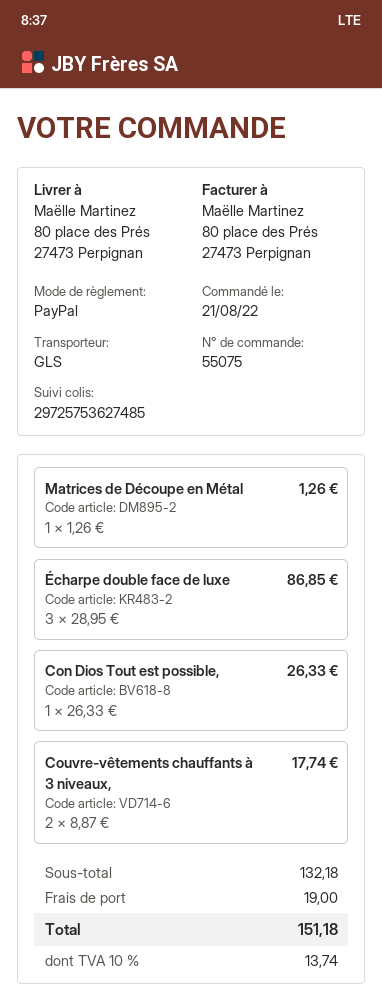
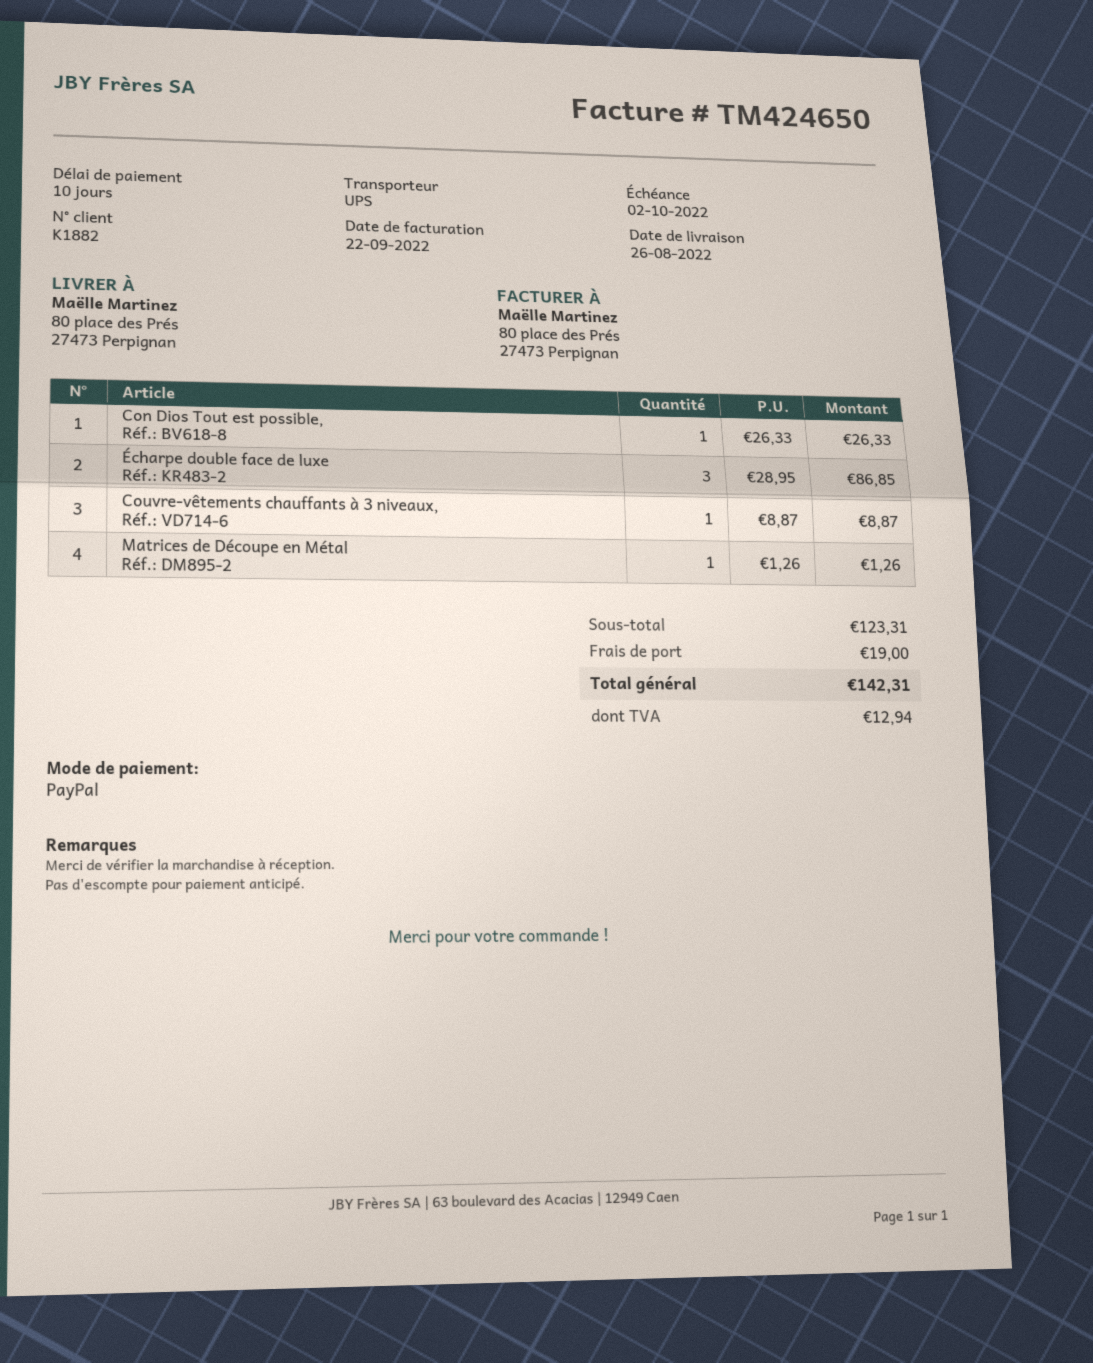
shipping method: GLS -> UPS
Couvre-vêtements chauffants à 3 niveaux,: 2 x 8.87 = 17.74 -> 1 x 8.87 = 8.87
subtotal: 132.18 -> 123.31
tax: 13.74 -> 12.94
total: 151.18 -> 142.31

